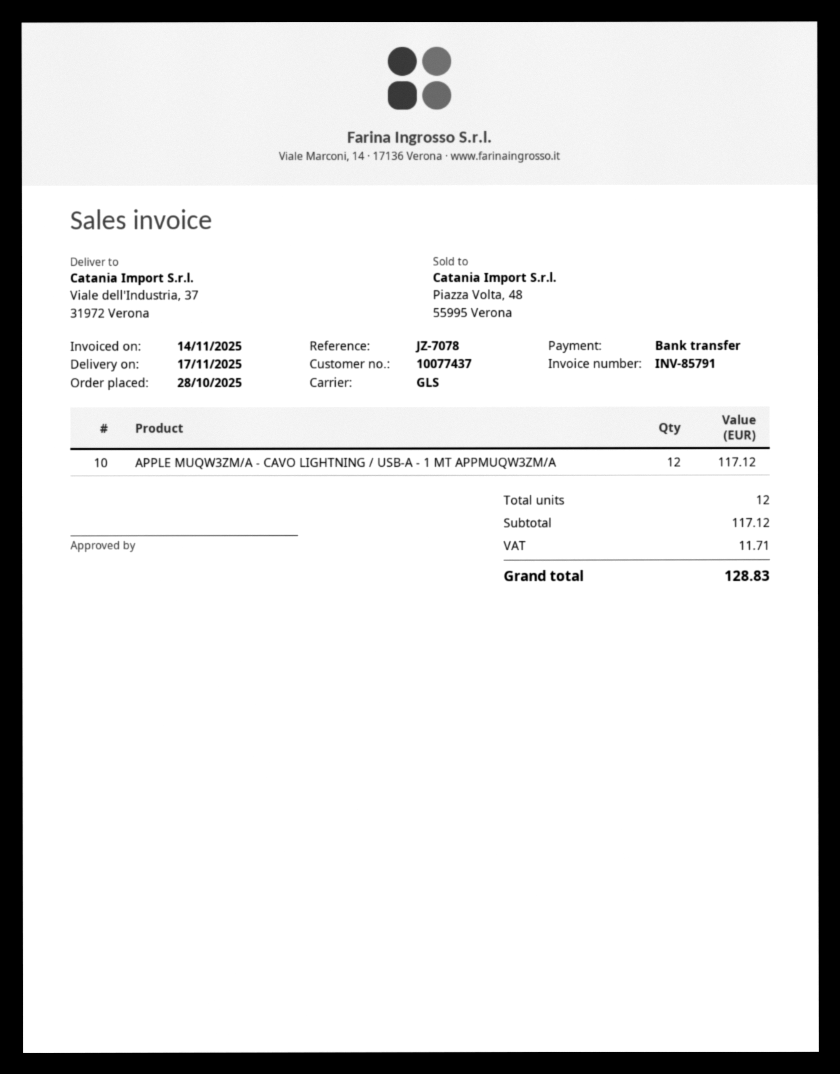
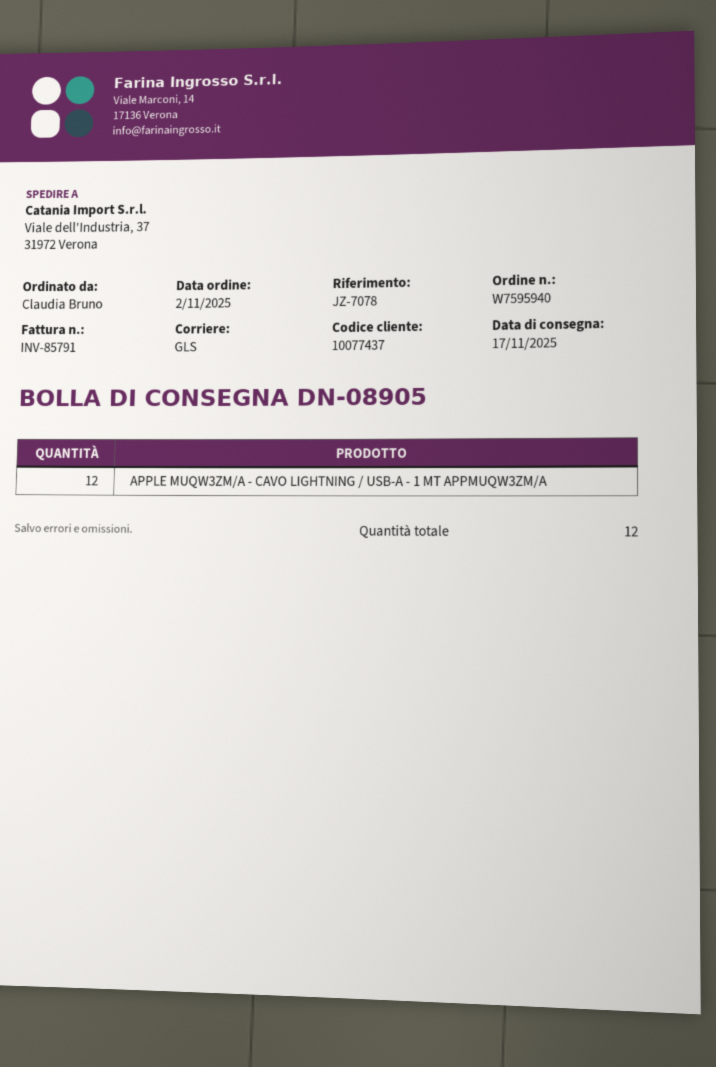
order date: 2025-10-28 -> 2025-11-02

